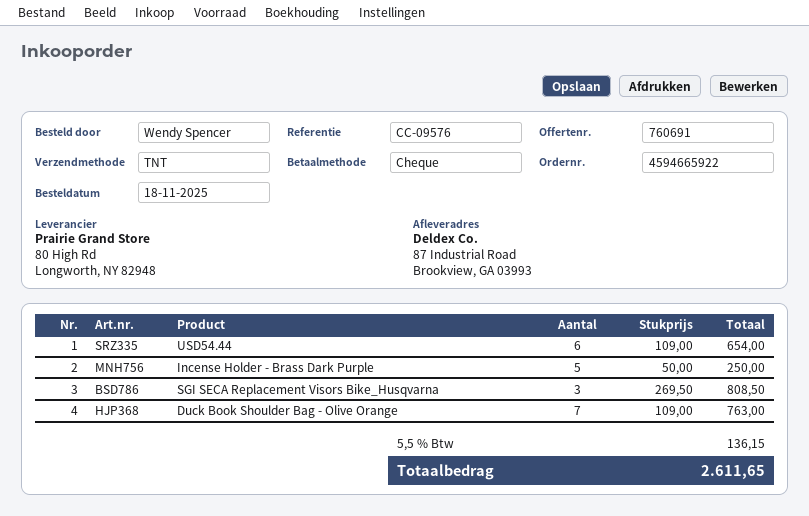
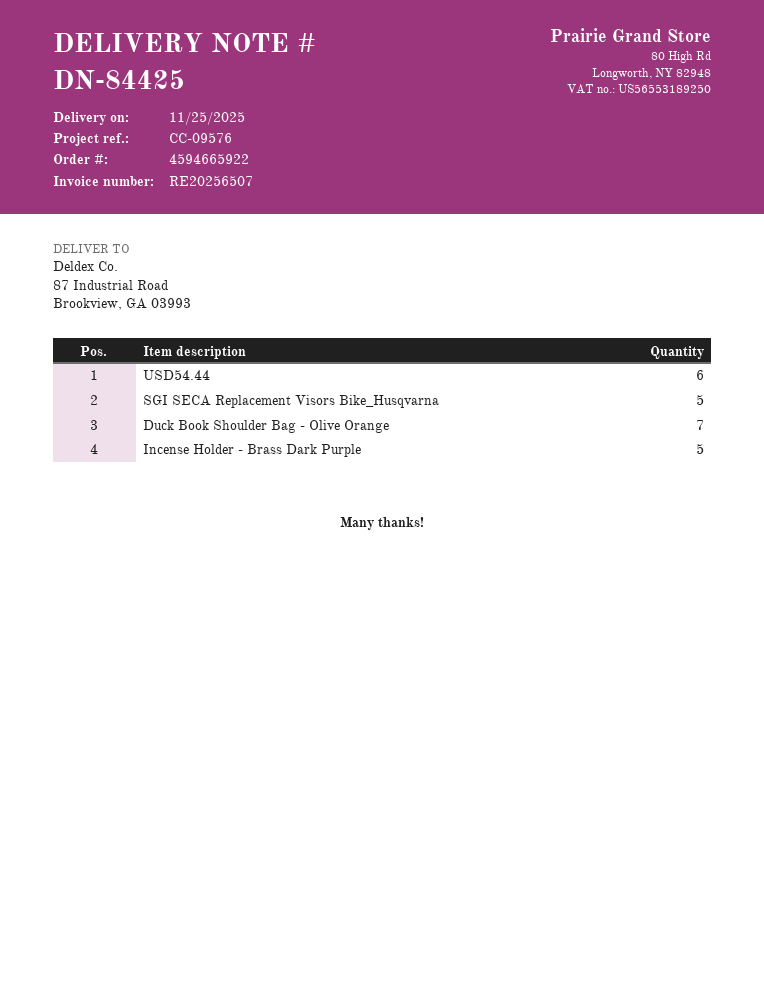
SGI SECA Replacement Visors Bike_Husqvarna: 3 -> 5

